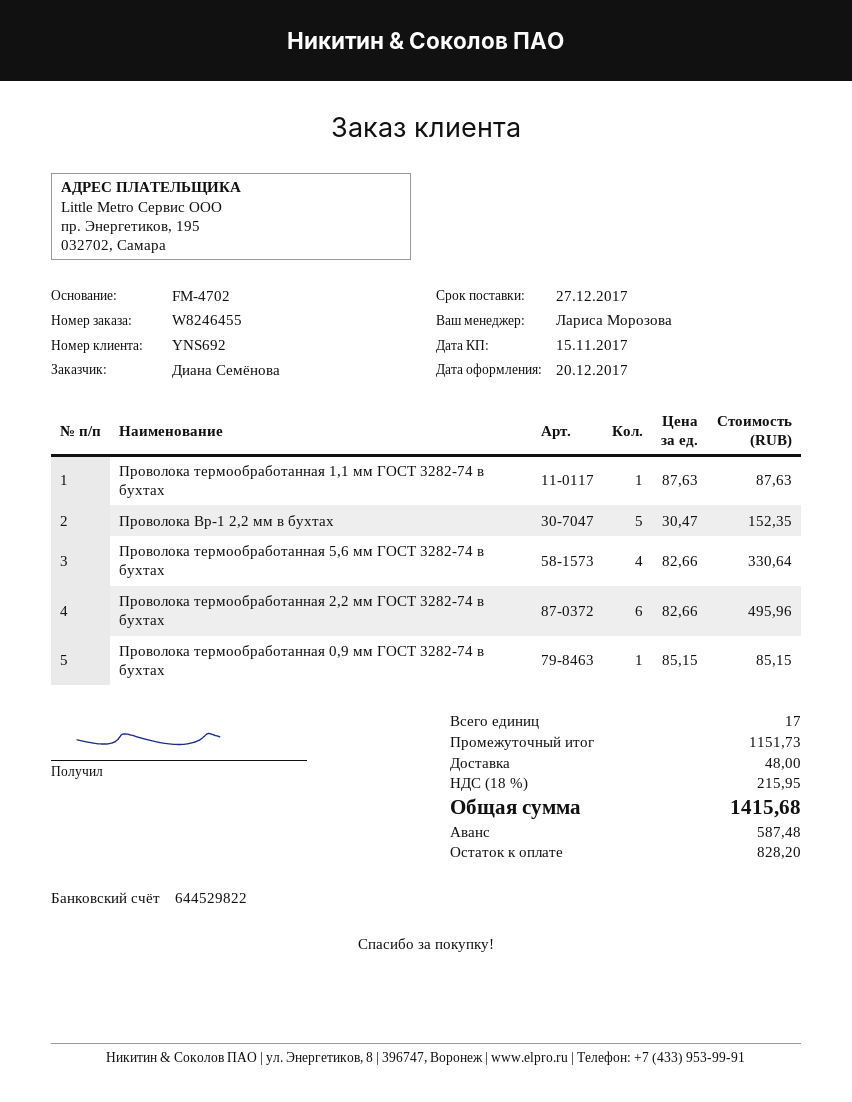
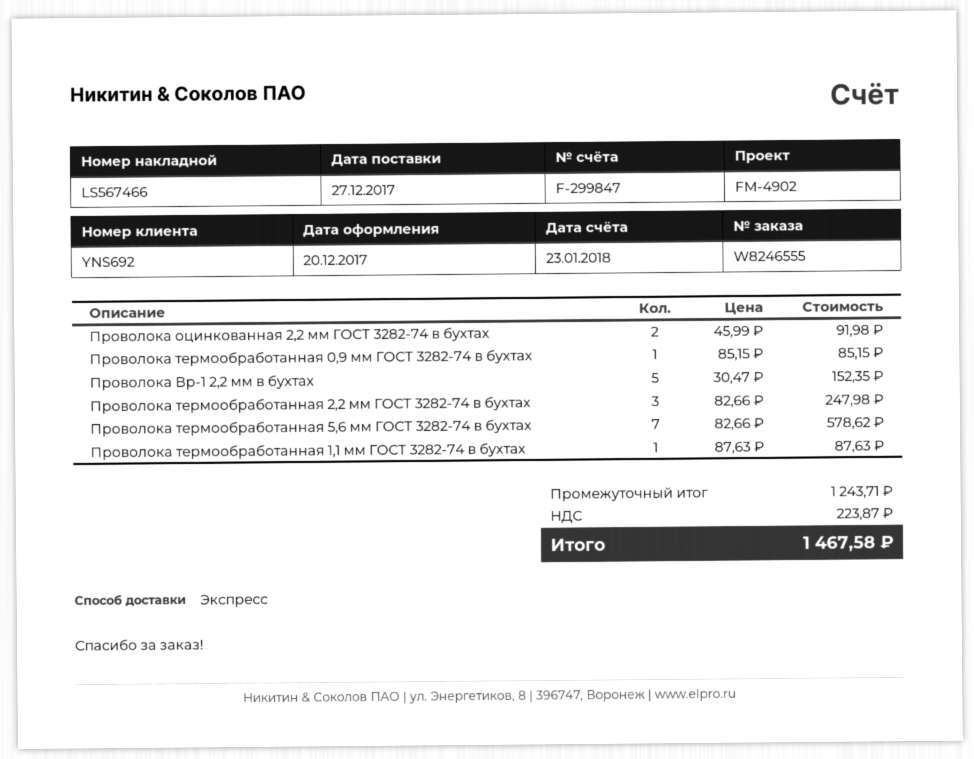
order number: W8246455 -> W8246555
reference: FM-4702 -> FM-4902
Проволока термообработанная 5,6 мм ГОСТ 3282-74 в бухтах: 4 x 82.66 = 330.64 -> 7 x 82.66 = 578.62
Проволока термообработанная 2,2 мм ГОСТ 3282-74 в бухтах: 6 x 82.66 = 495.96 -> 3 x 82.66 = 247.98
Проволока оцинкованная 2,2 мм ГОСТ 3282-74 в бухтах: none -> 2 x 45.99 = 91.98
subtotal: 1151.73 -> 1243.71
shipping: 48.00 -> none
tax: 215.95 -> 223.87
total: 1415.68 -> 1467.58

